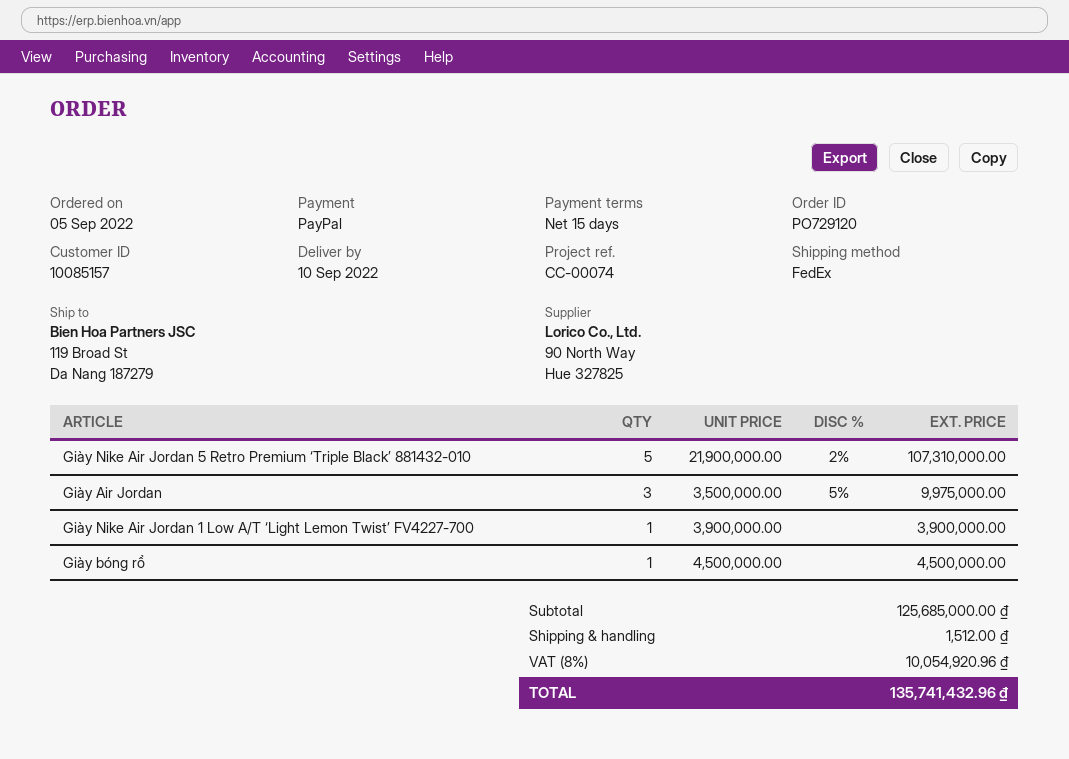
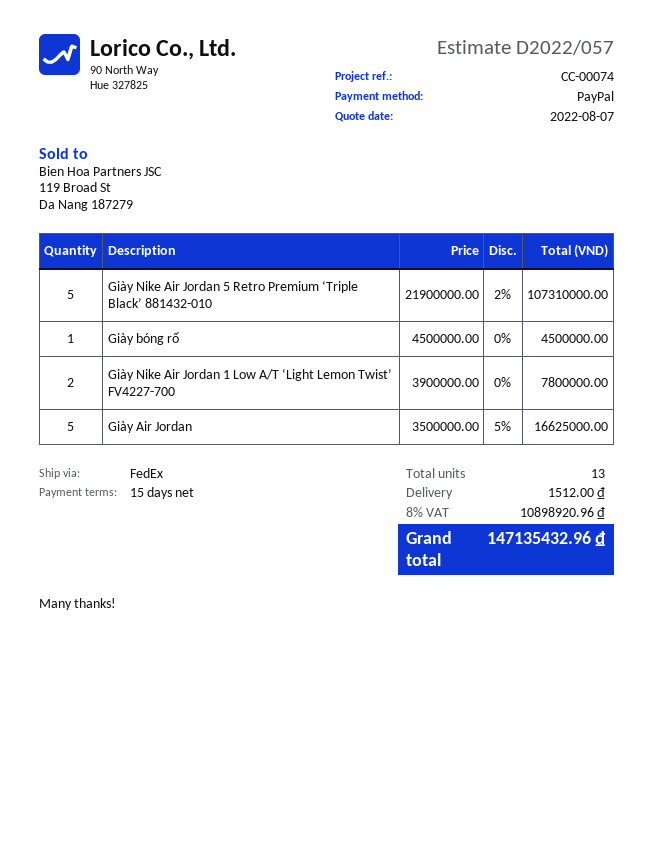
Giày Air Jordan: 3 x 3500000.00 - 5% = 9975000.00 -> 5 x 3500000.00 - 5% = 16625000.00
Giày Nike Air Jordan 1 Low A/T ‘Light Lemon Twist’ FV4227-700: 1 x 3900000.00 = 3900000.00 -> 2 x 3900000.00 = 7800000.00
tax: 8% = 10054920.96 -> 8% = 10898920.96
total: 135741432.96 -> 147135432.96

